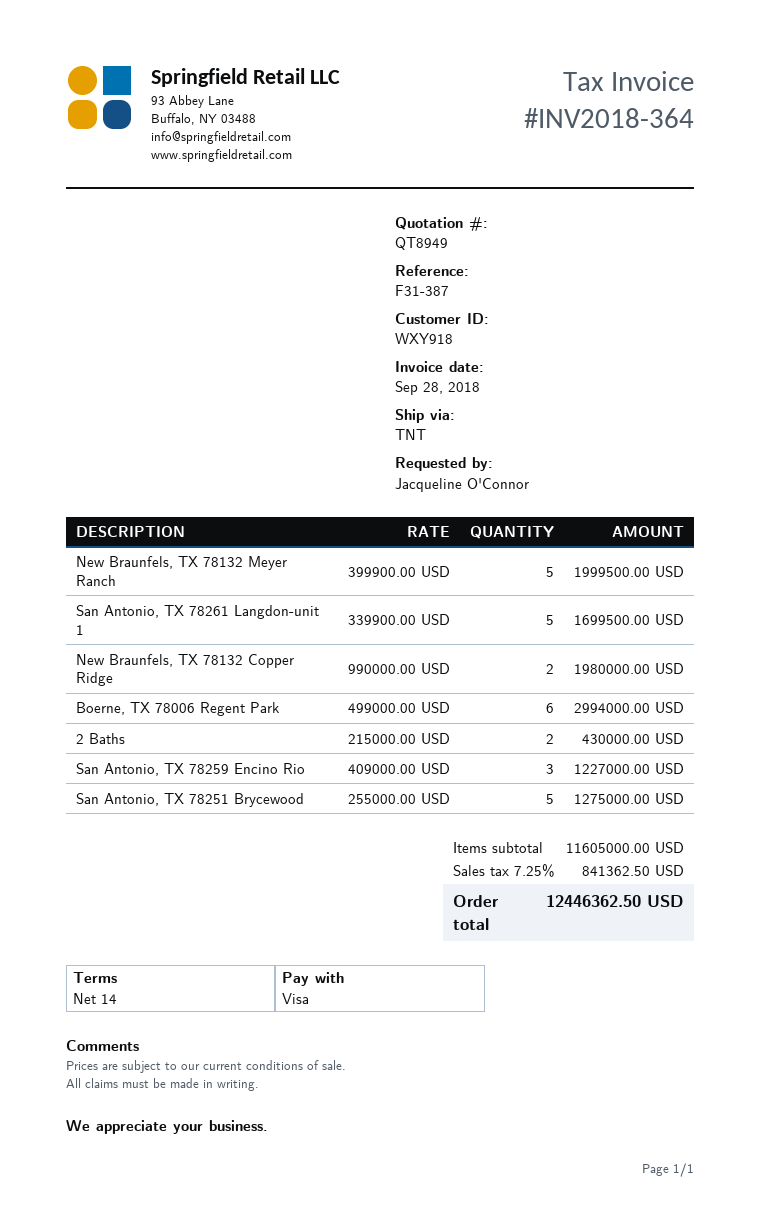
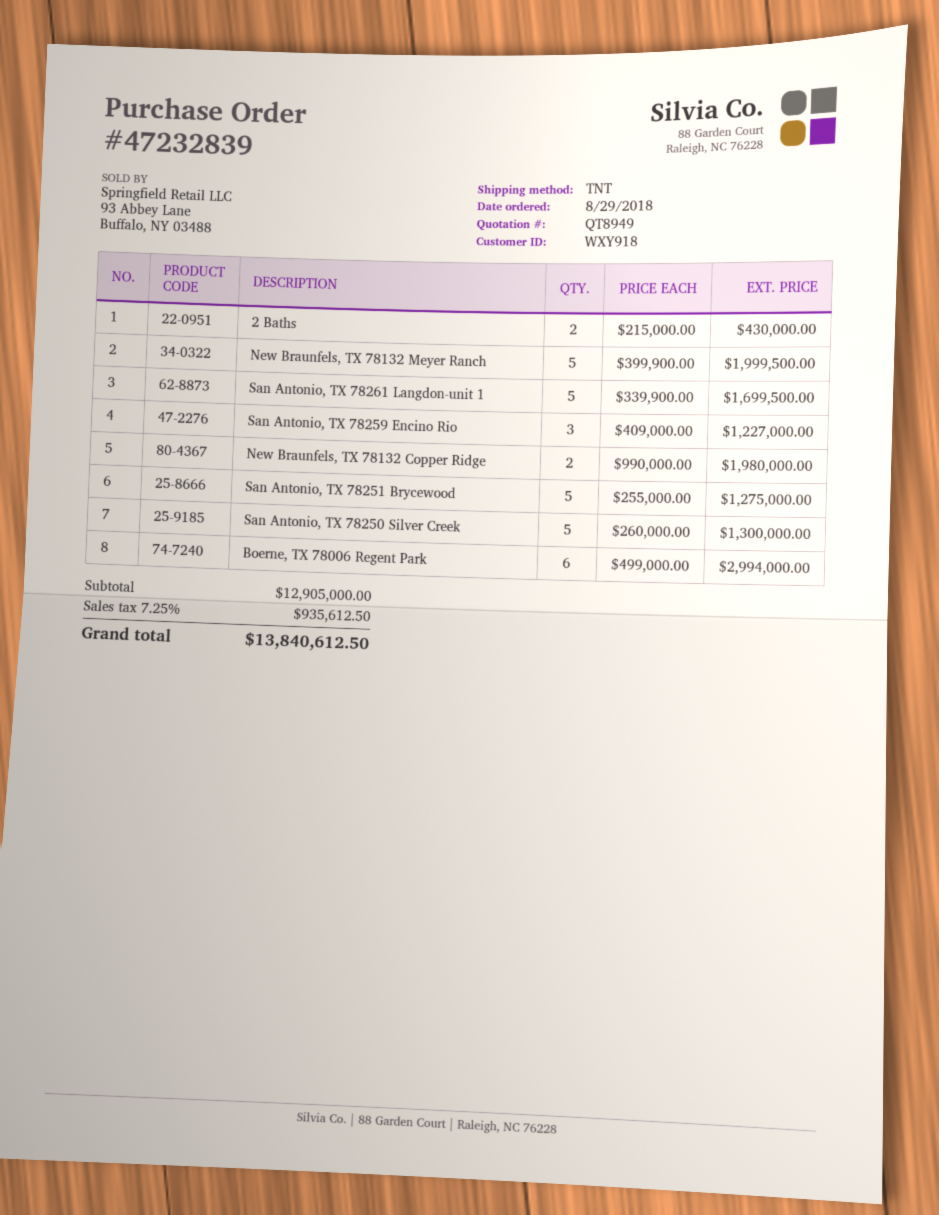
San Antonio, TX 78250 Silver Creek: none -> 5 x 260000.00 = 1300000.00
subtotal: 11605000.00 -> 12905000.00
tax: 7.25% = 841362.50 -> 7.25% = 935612.50
total: 12446362.50 -> 13840612.50

